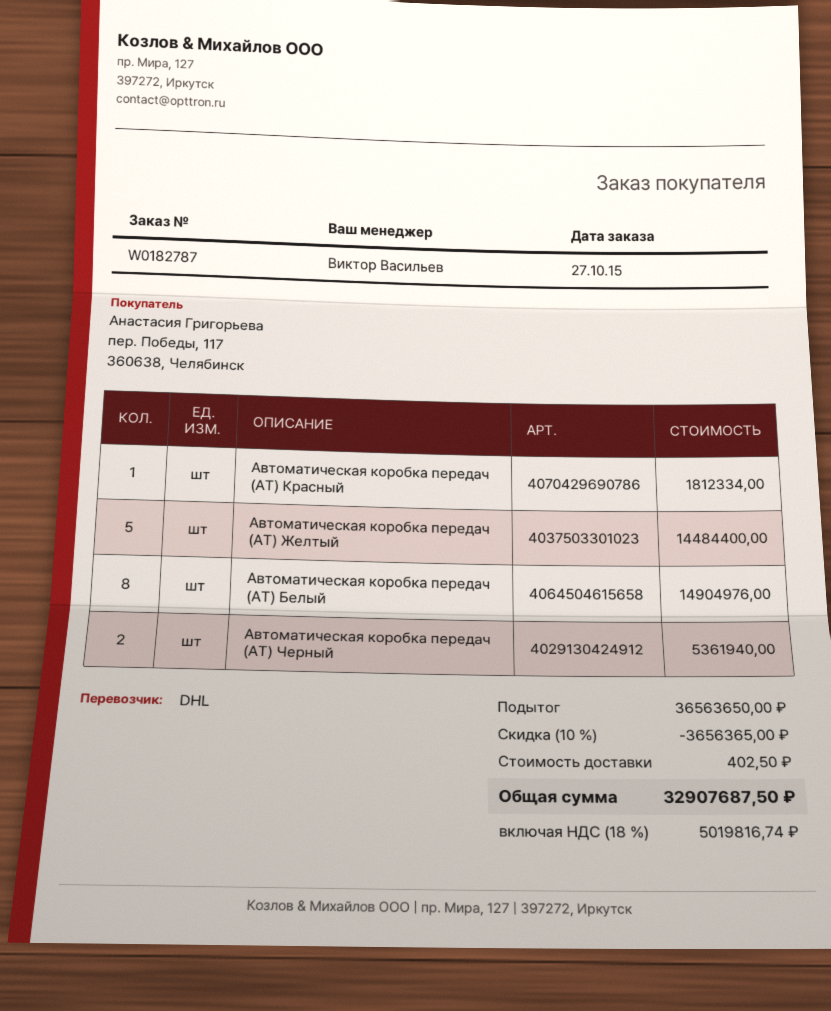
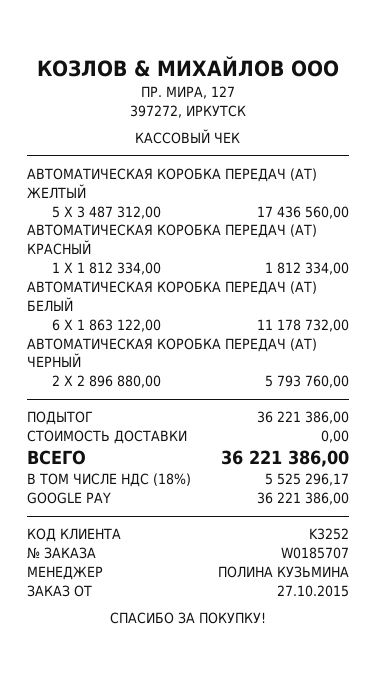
order number: W0182787 -> W0185707
sales rep: Виктор Васильев -> ПОЛИНА КУЗЬМИНА
Автоматическая коробка передач (АТ) Желтый: 5 for 14484400.00 -> 5 for 17436560.00
Автоматическая коробка передач (АТ) Белый: 8 for 14904976.00 -> 6 for 11178732.00
Автоматическая коробка передач (АТ) Черный: 2 for 5361940.00 -> 2 for 5793760.00
subtotal: 36563650.00 -> 36221386.00
discount: 10% = 3656365.00 -> none
shipping: 402.50 -> 0.00
tax: 18% = 5019816.74 -> 18% = 5525296.17
total: 32907687.50 -> 36221386.00

